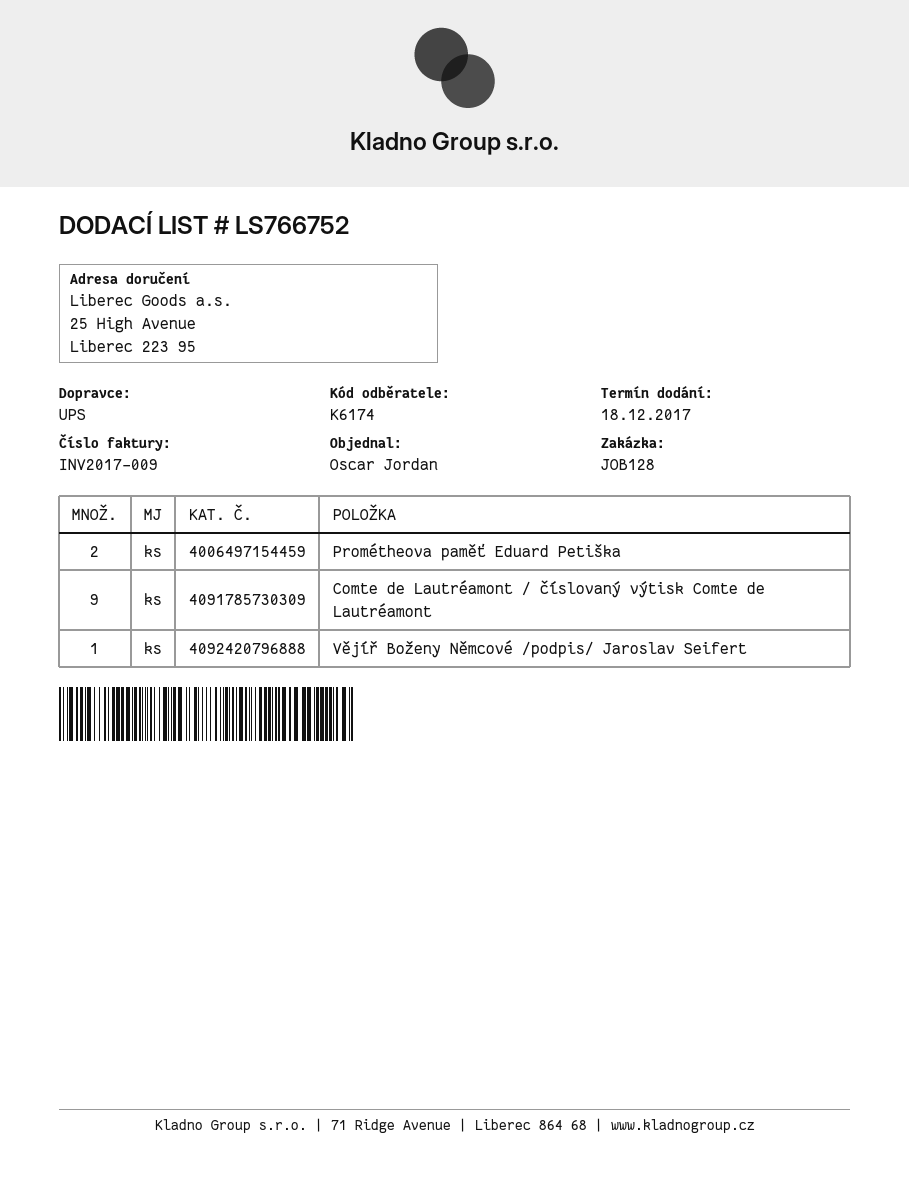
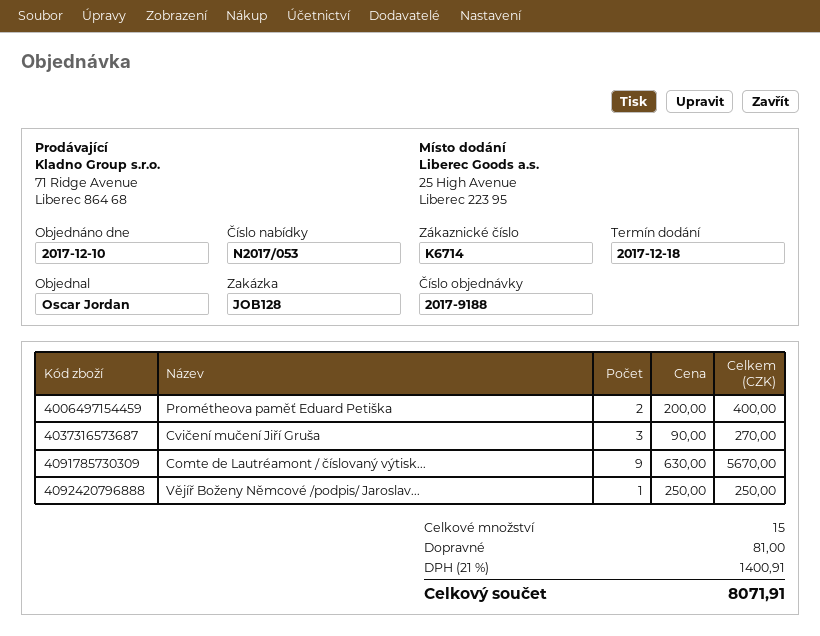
customer number: K6174 -> K6714
Cvičení mučení Jiří Gruša: none -> 3

